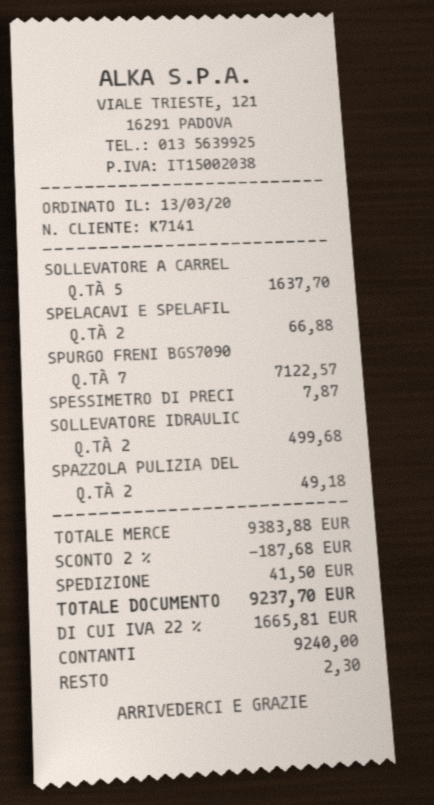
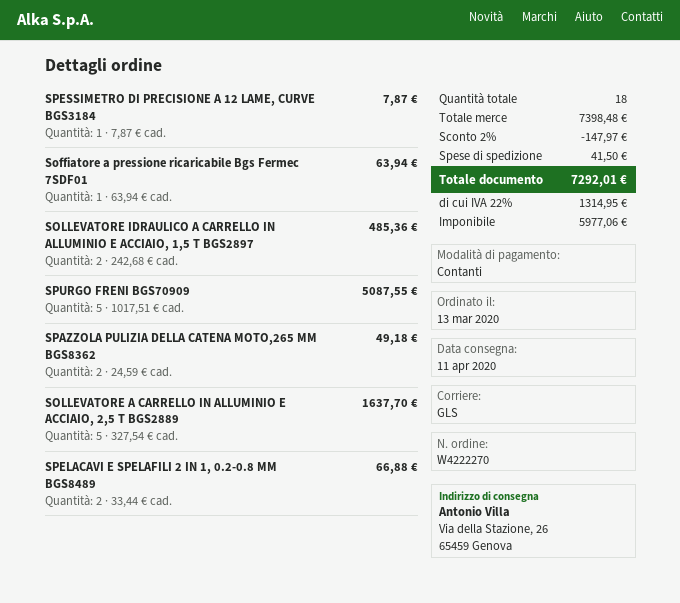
SPURGO FRENI BGS7090: 7 for 7122.57 -> 5 for 5087.55
SOLLEVATORE IDRAULIC: 2 for 499.68 -> 2 for 485.36
Soffiatore a pressione ricaricabile Bgs Fermec 7SDF01: none -> 1 for 63.94
subtotal: 9383.88 -> 7398.48
discount: 2% = 187.68 -> 2% = 147.97
tax: 22% = 1665.81 -> 22% = 1314.95
total: 9237.70 -> 7292.01

